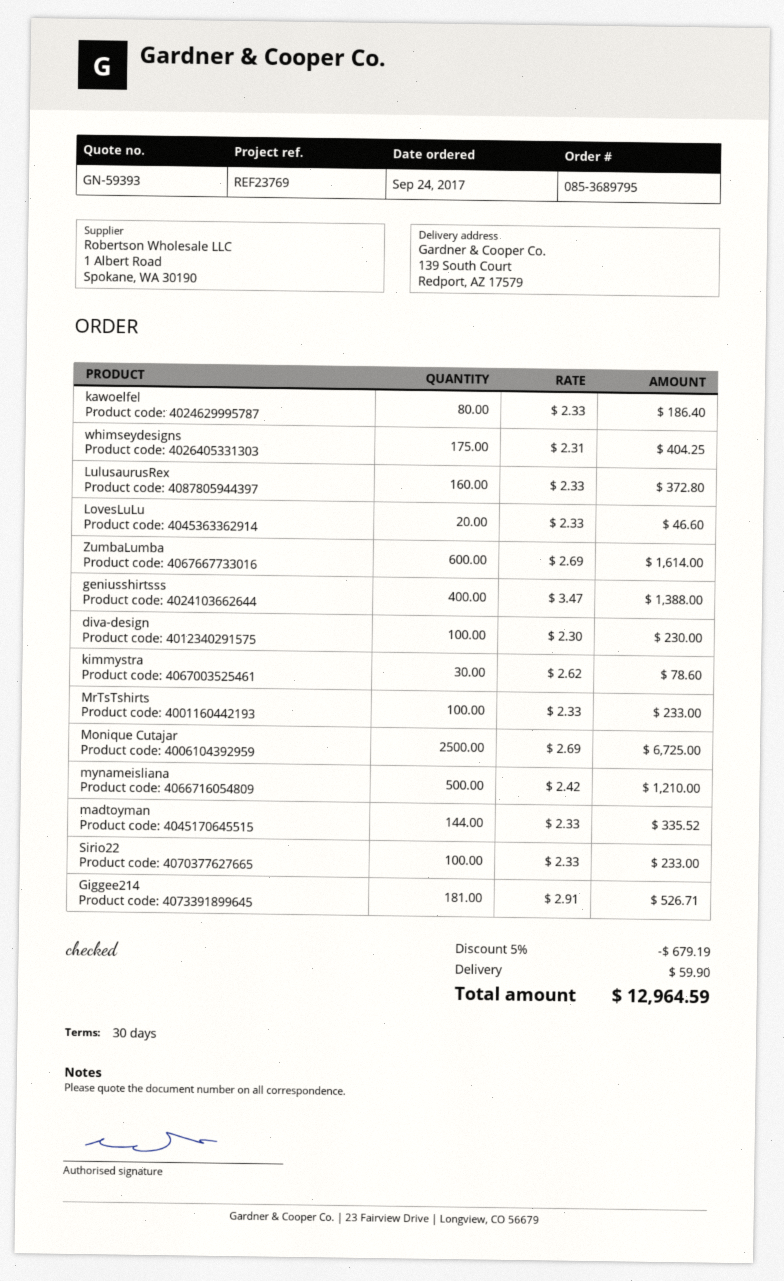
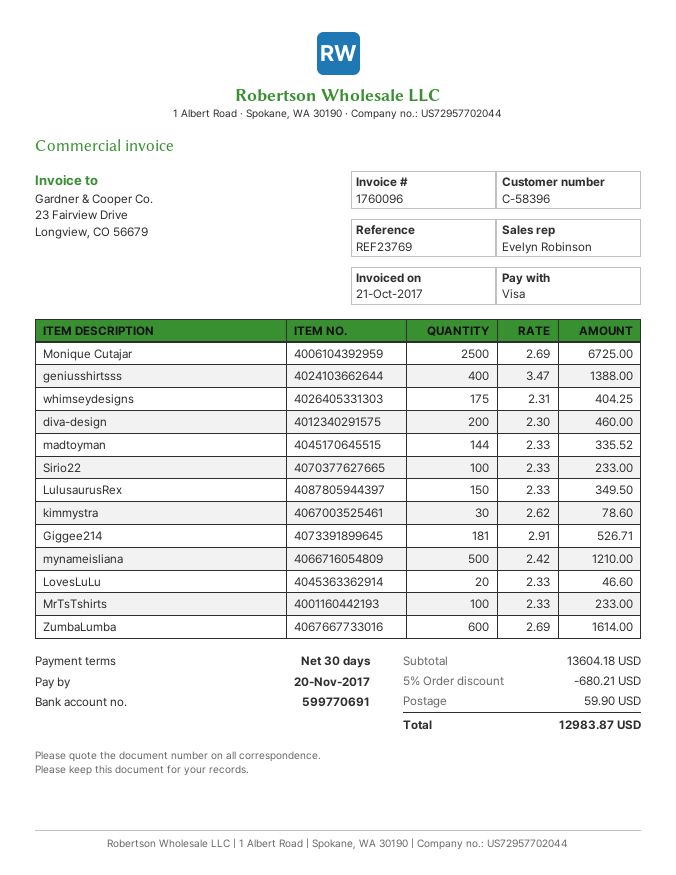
kawoelfel: 80 x 2.33 = 186.40 -> none
LulusaurusRex: 160 x 2.33 = 372.80 -> 150 x 2.33 = 349.50
diva-design: 100 x 2.30 = 230.00 -> 200 x 2.30 = 460.00
discount: 5% = 679.19 -> 5% = 680.21
total: 12964.59 -> 12983.87

